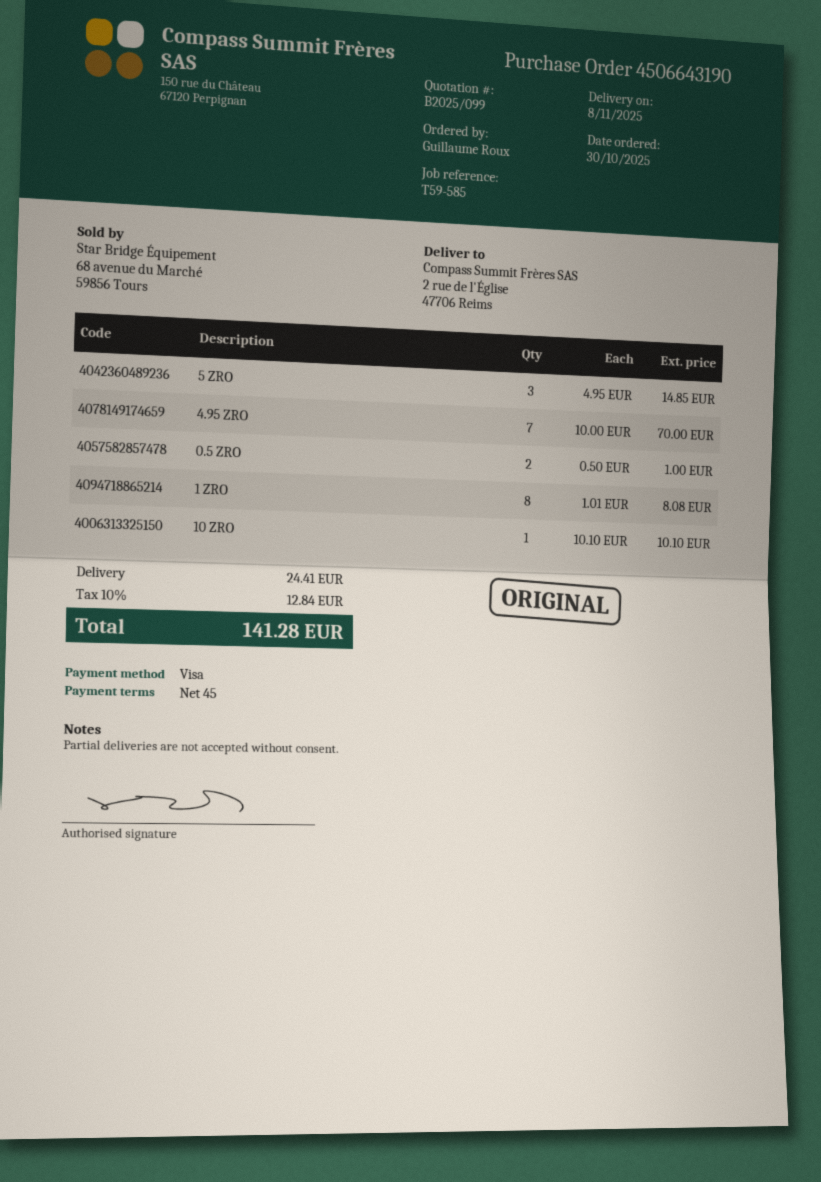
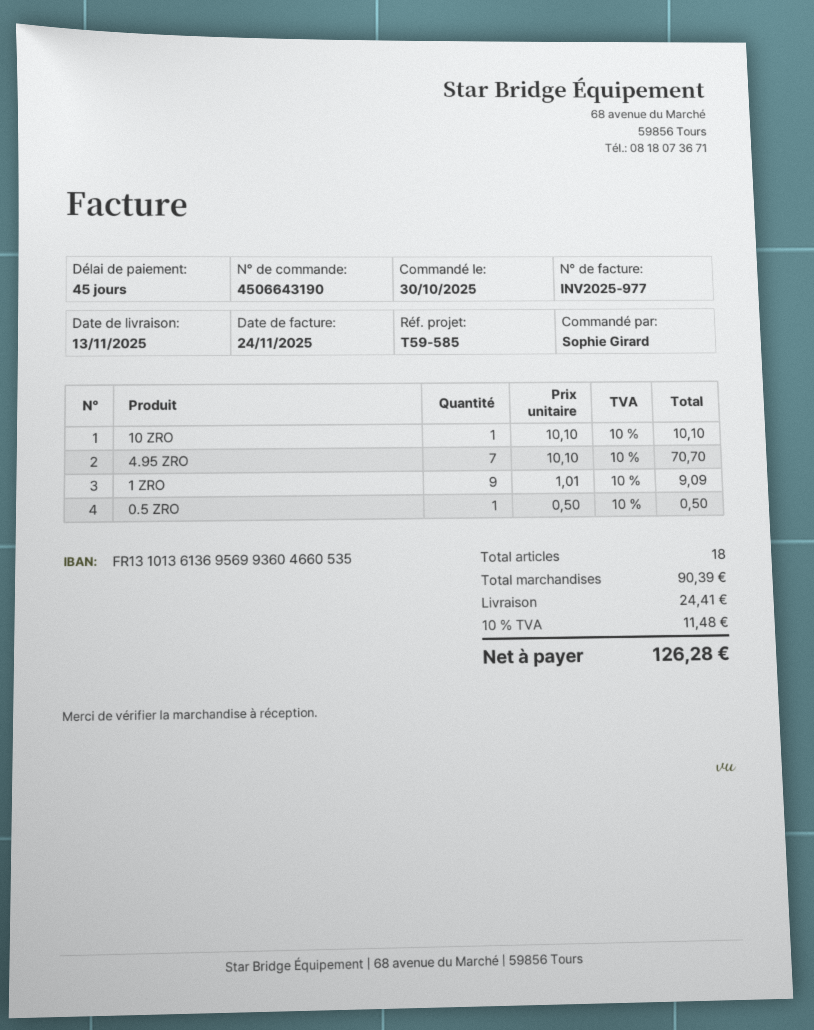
delivery date: 2025-11-08 -> 2025-11-13
ordered by: Guillaume Roux -> Sophie Girard
5 ZRO: 3 x 4.95 = 14.85 -> none
4.95 ZRO: 7 x 10.00 = 70.00 -> 7 x 10.10 = 70.70
0.5 ZRO: 2 x 0.50 = 1.00 -> 1 x 0.50 = 0.50
1 ZRO: 8 x 1.01 = 8.08 -> 9 x 1.01 = 9.09
tax: 10% = 12.84 -> 10% = 11.48
total: 141.28 -> 126.28

